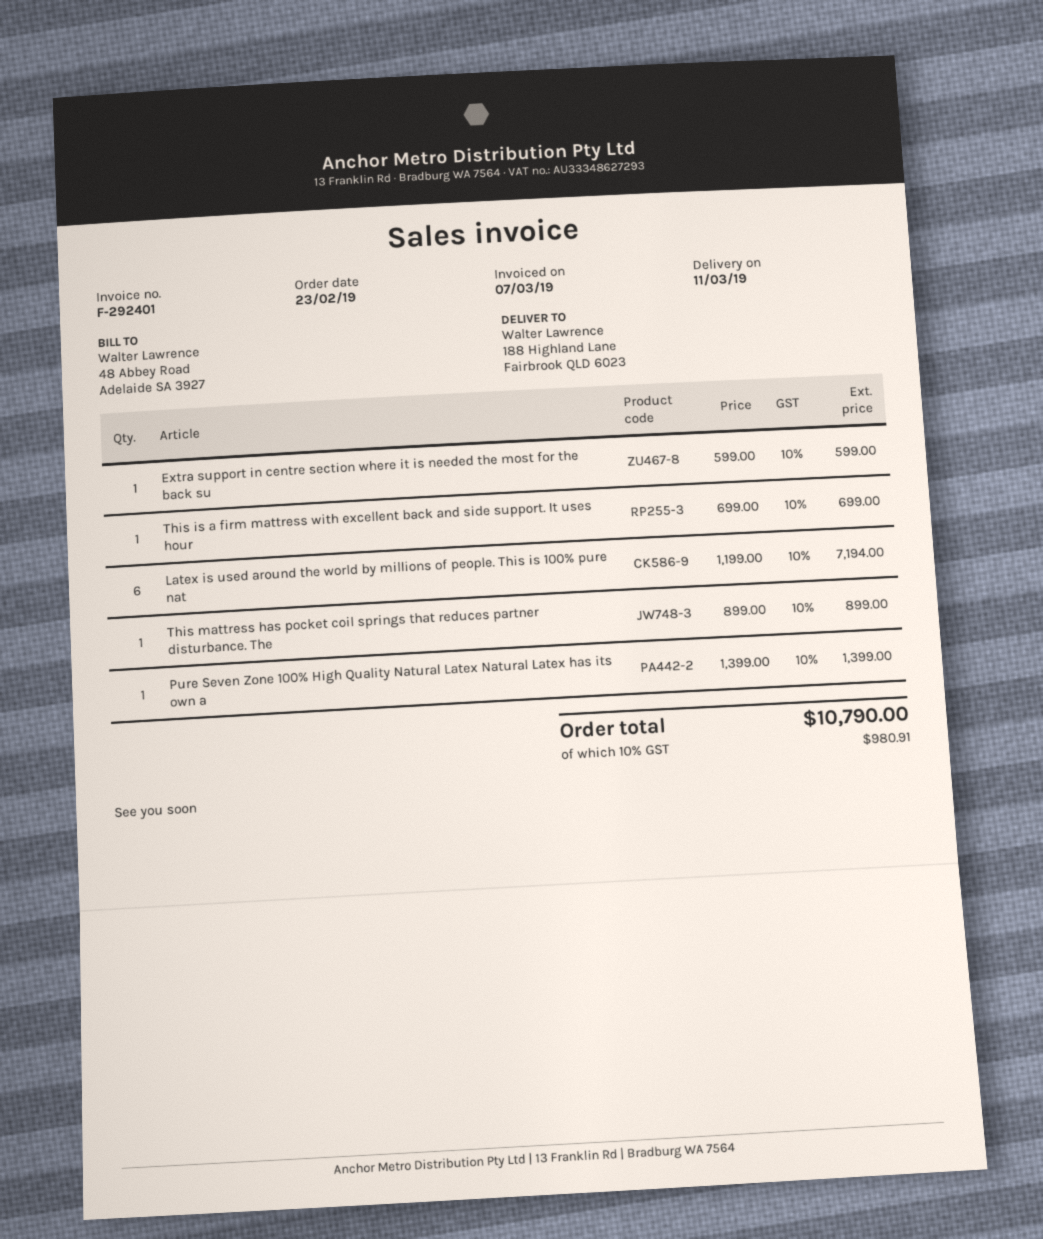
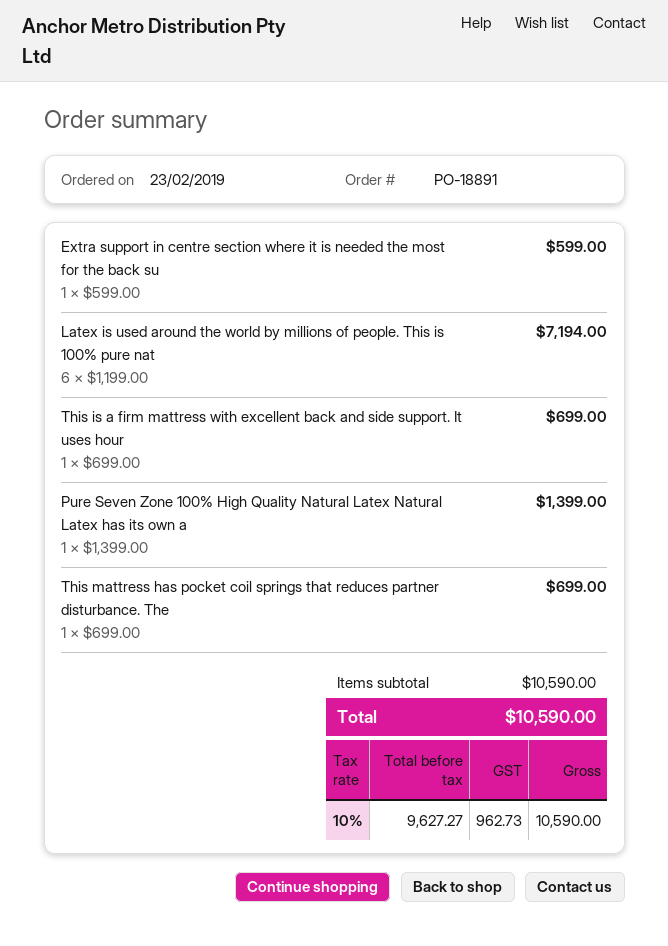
This mattress has pocket coil springs that reduces partner disturbance. The: 1 x 899.00 = 899.00 -> 1 x 699.00 = 699.00
tax: 10% = 980.91 -> 10% = 962.73
total: 10790.00 -> 10590.00

